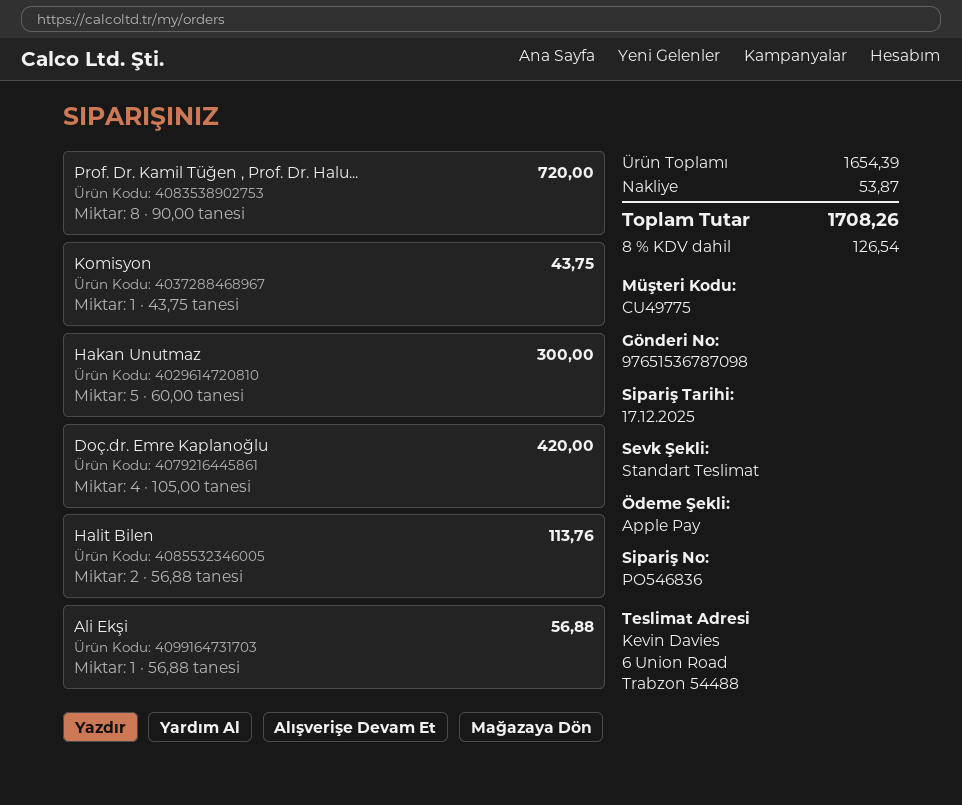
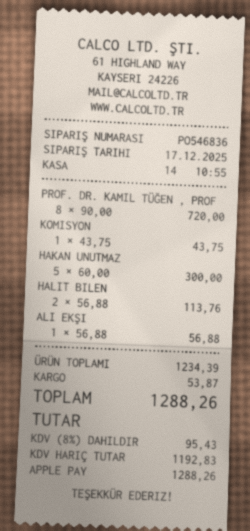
Doç.dr. Emre Kaplanoğlu: 4 x 105.00 = 420.00 -> none
subtotal: 1654.39 -> 1234.39
tax: 8% = 126.54 -> 8% = 95.43
total: 1708.26 -> 1288.26

